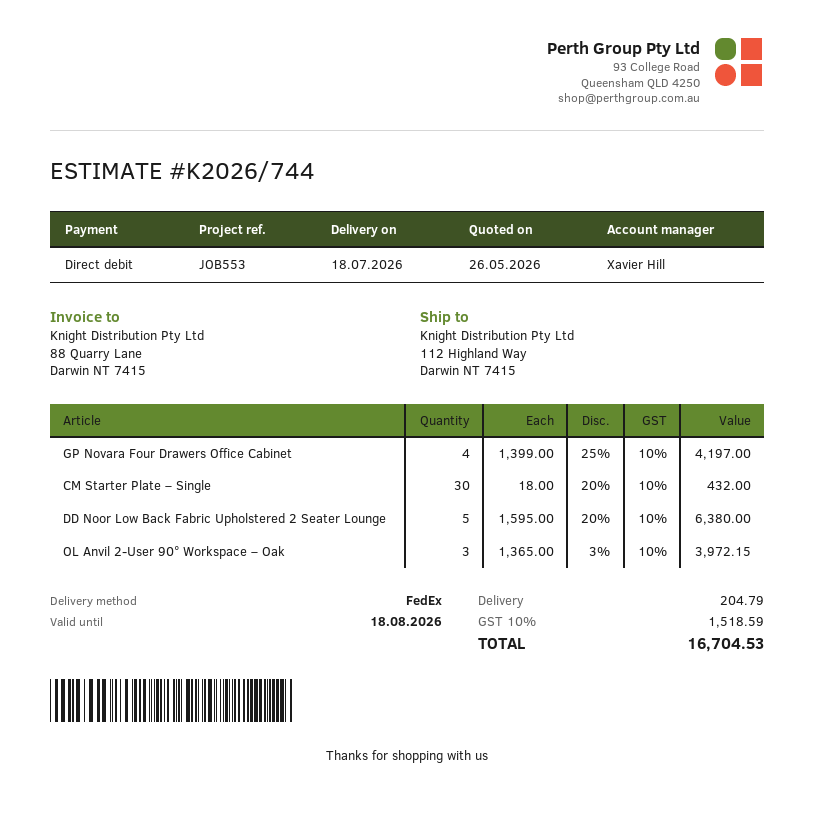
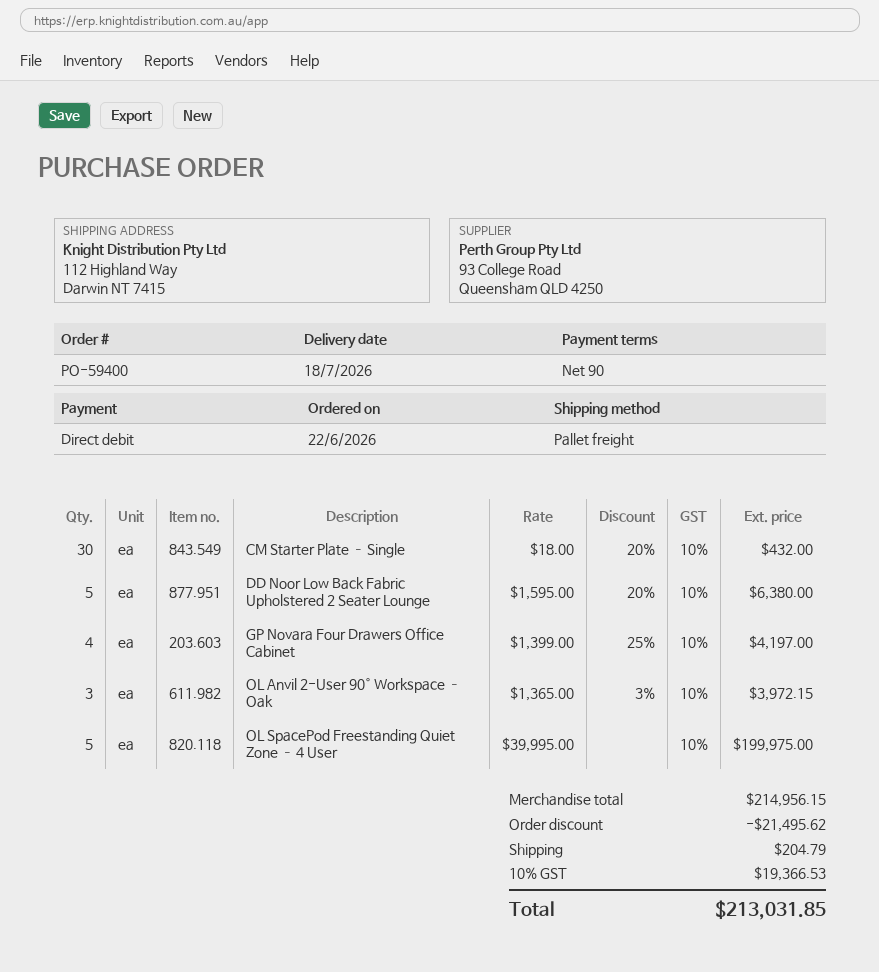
shipping method: FedEx -> pallet freight
OL SpacePod Freestanding Quiet Zone – 4 User: none -> 5 x 39995.00 = 199975.00
discount: none -> 21495.62
tax: 10% = 1518.59 -> 10% = 19366.53
total: 16704.53 -> 213031.85

